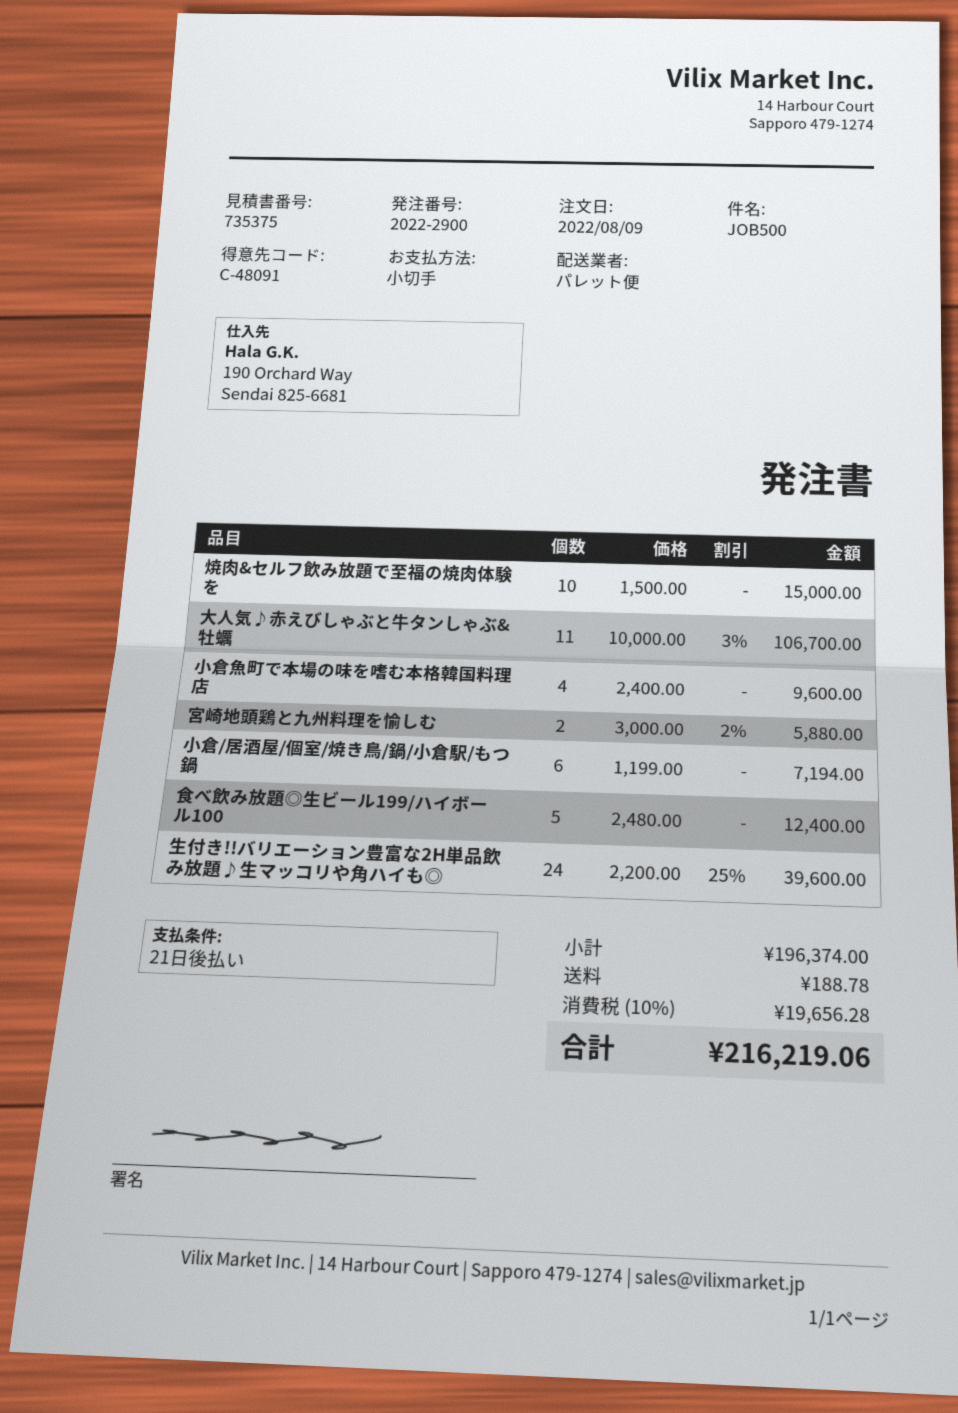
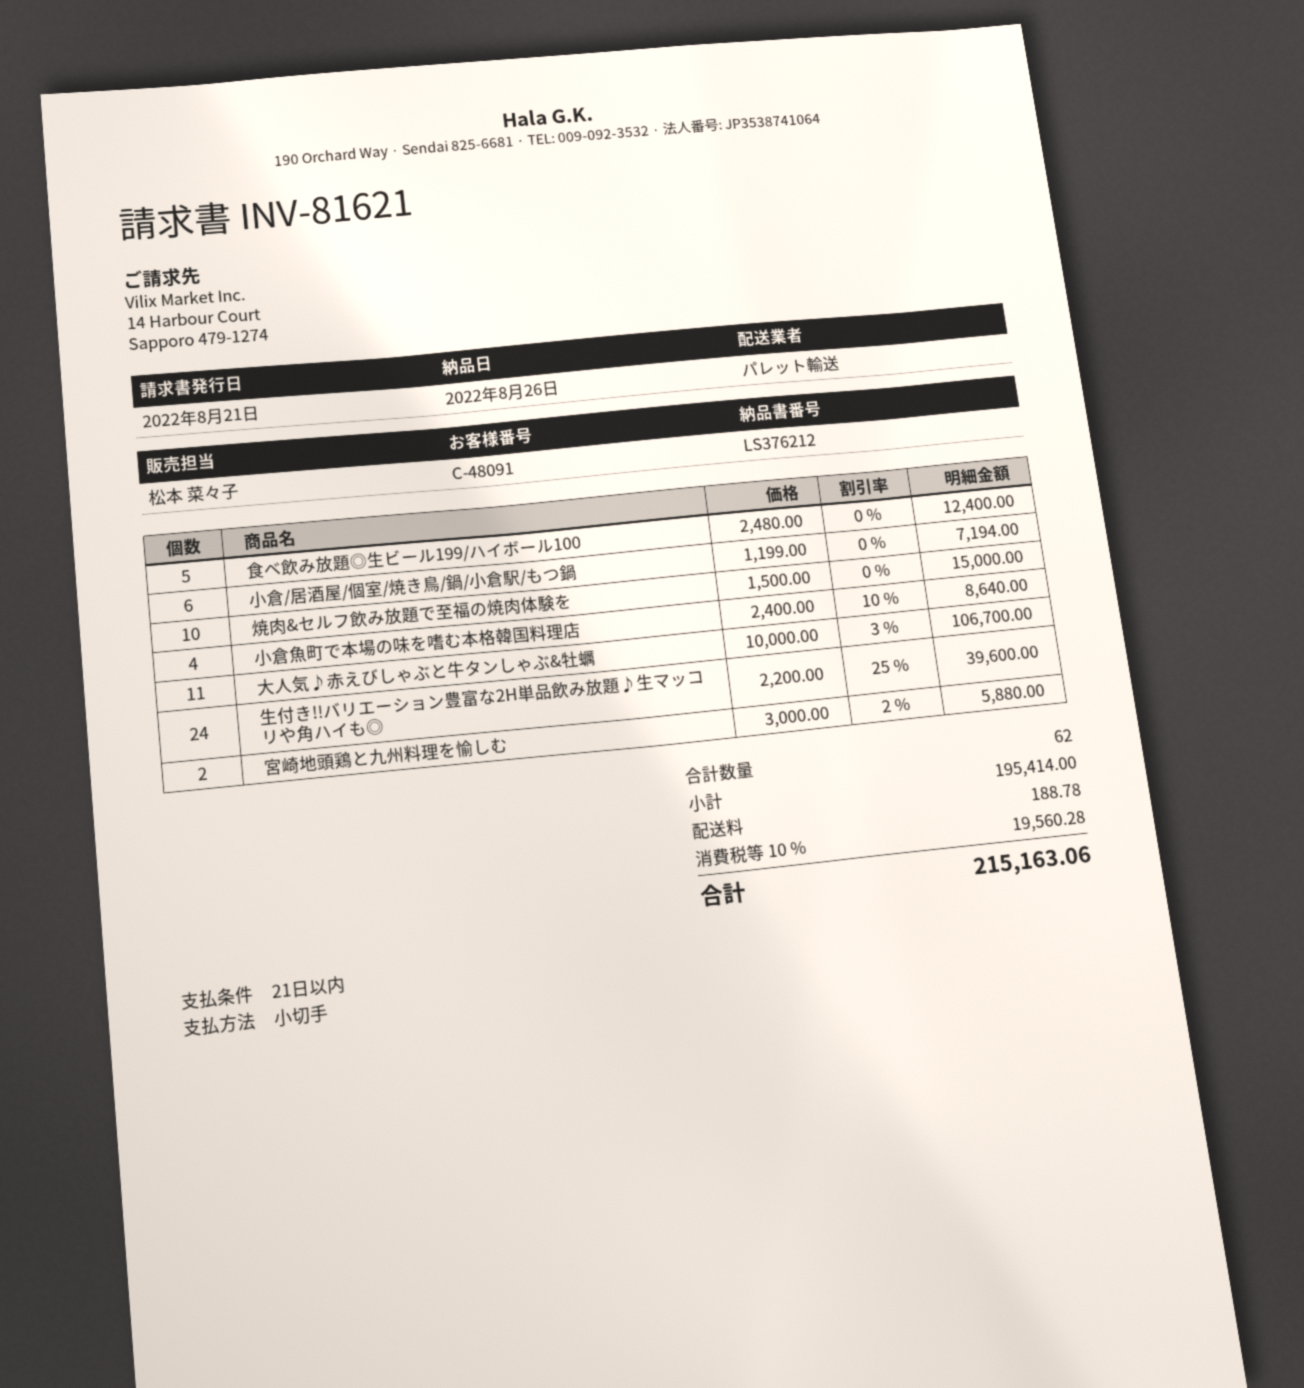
小倉魚町で本場の味を嗜む本格韓国料理店: 4 x 2400.00 = 9600.00 -> 4 x 2400.00 - 10% = 8640.00
subtotal: 196374.00 -> 195414.00
tax: 10% = 19656.28 -> 10% = 19560.28
total: 216219.06 -> 215163.06

